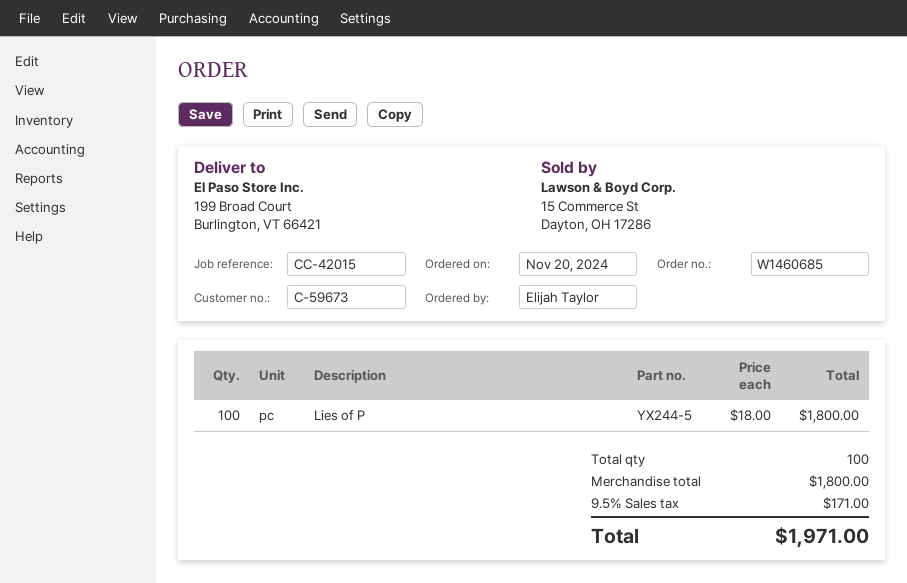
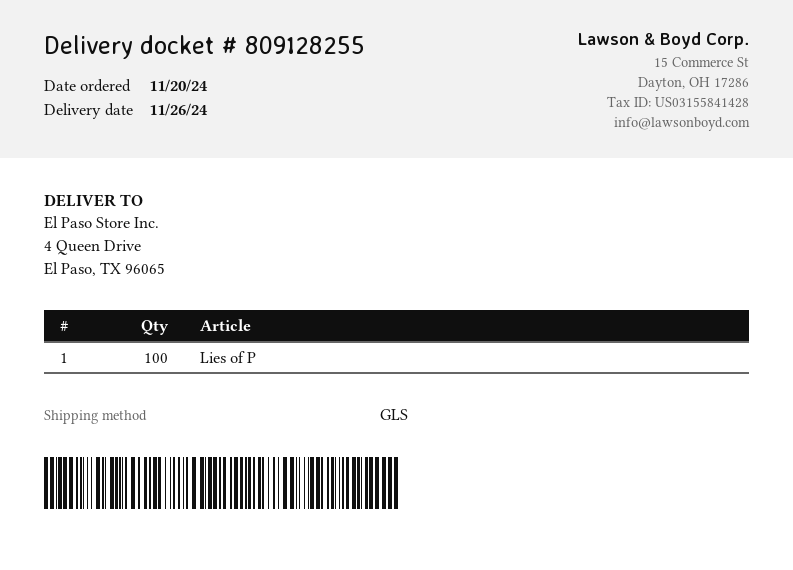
ship to: 199 Broad Court, Burlington, VT 66421 -> 4 Queen Drive, El Paso, TX 96065

